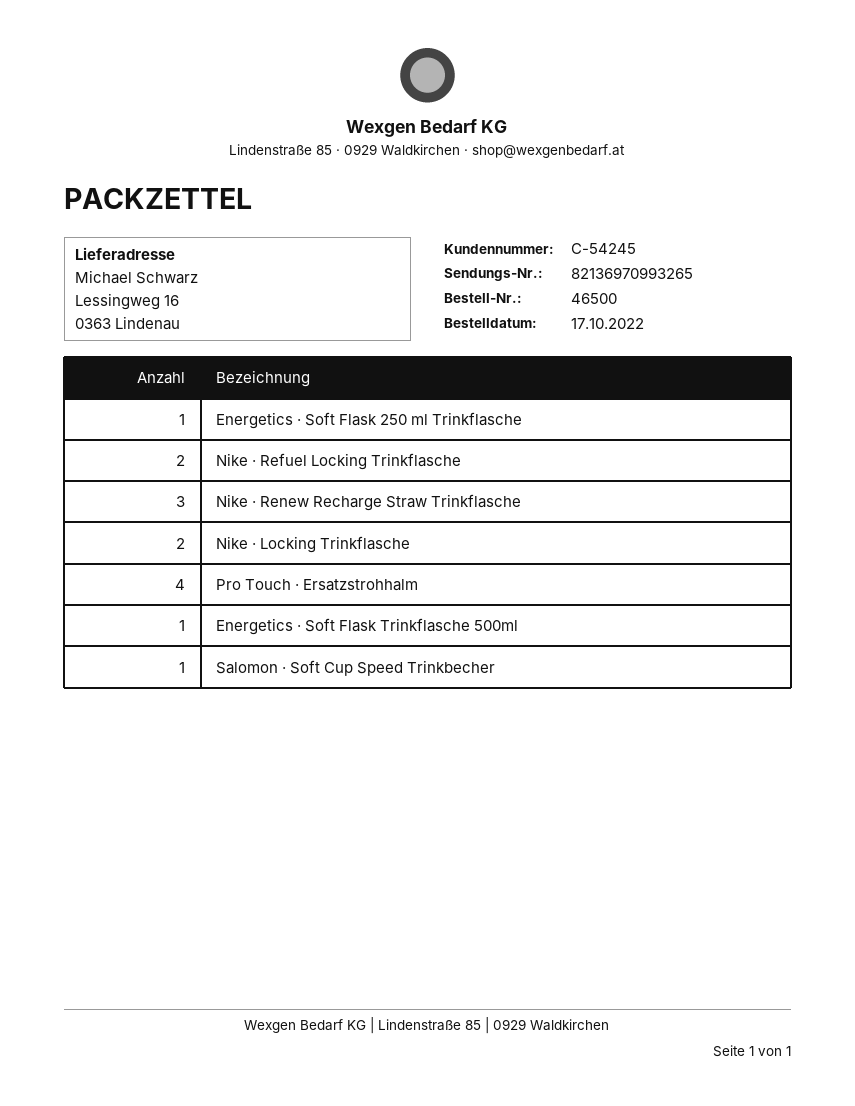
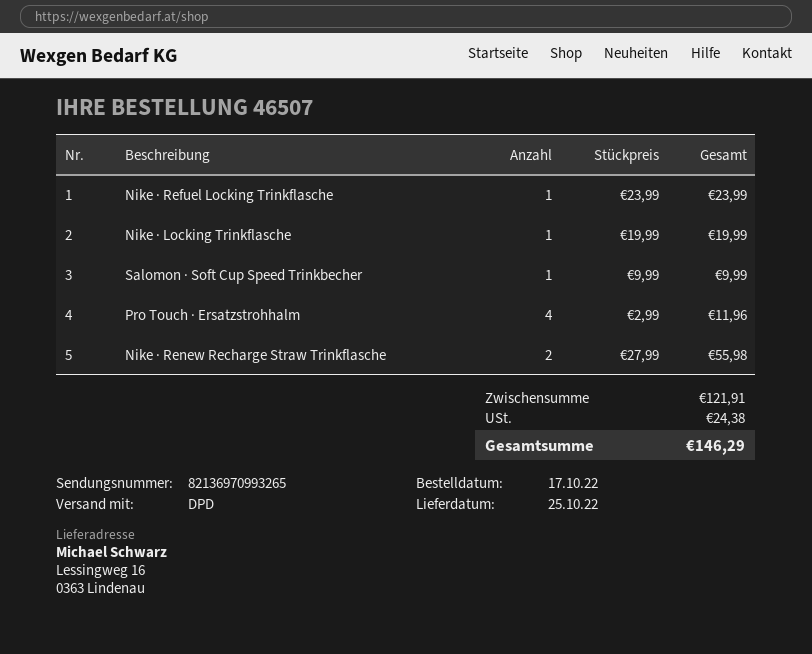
order number: 46500 -> 46507
Energetics · Soft Flask 250 ml Trinkflasche: 1 -> none
Nike · Refuel Locking Trinkflasche: 2 -> 1
Nike · Renew Recharge Straw Trinkflasche: 3 -> 2
Nike · Locking Trinkflasche: 2 -> 1
Energetics · Soft Flask Trinkflasche 500ml: 1 -> none

